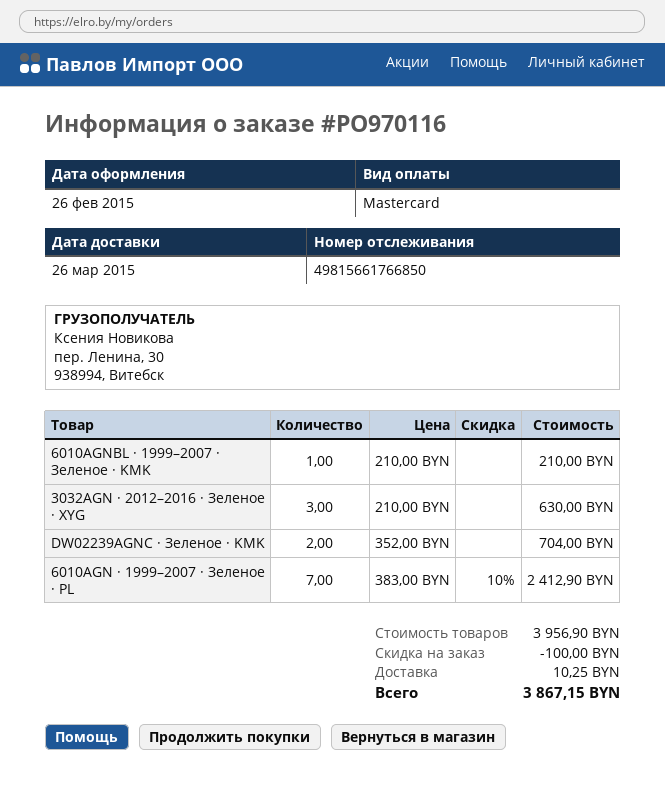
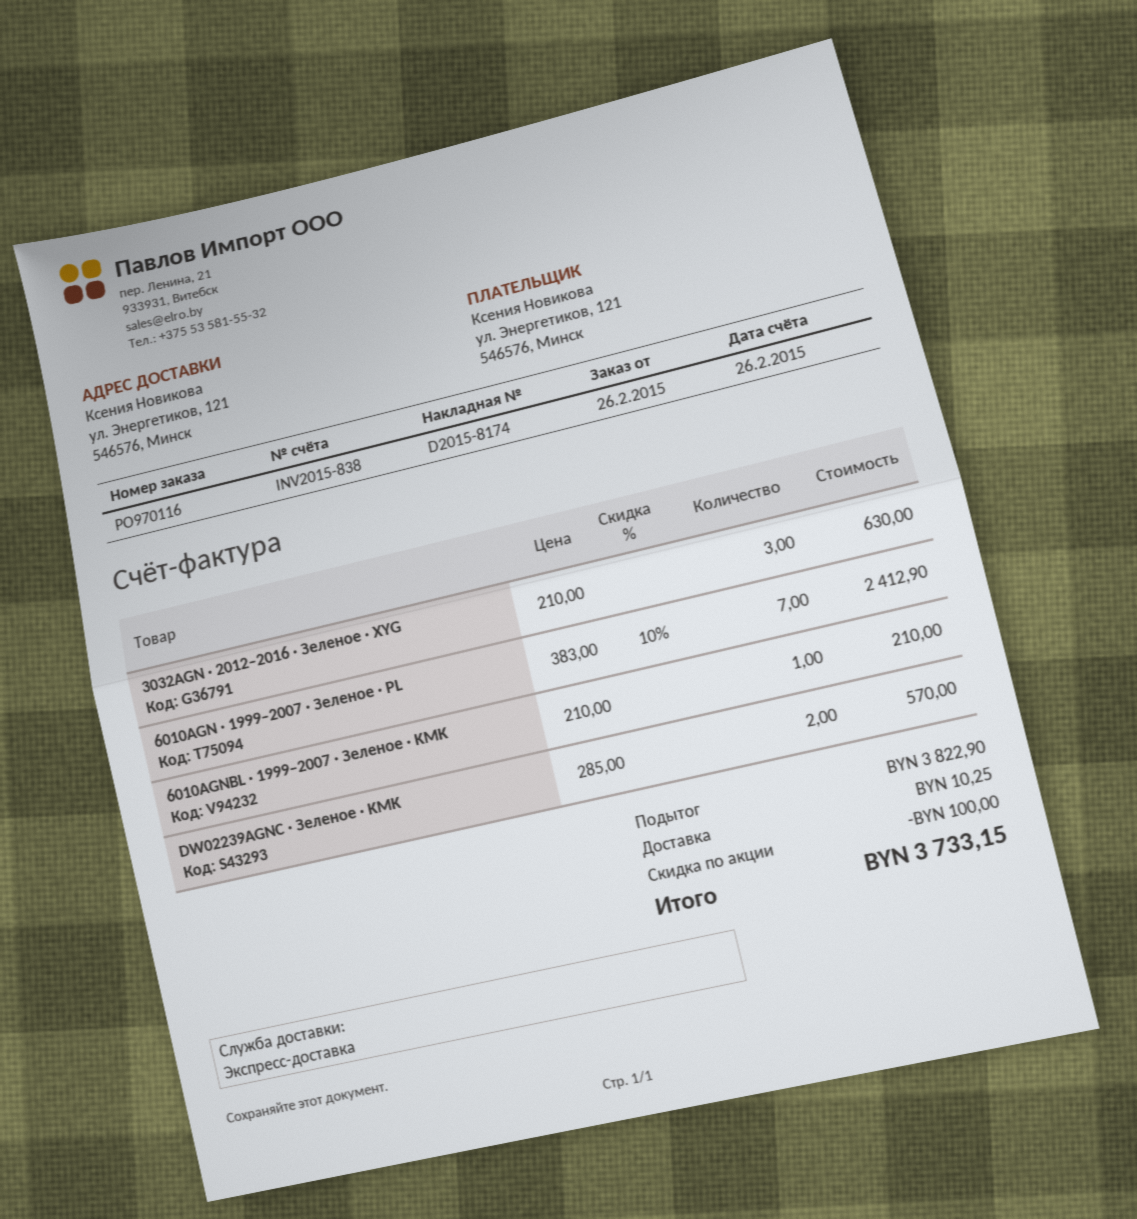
ship to: пер. Ленина, 30, 938994, Витебск -> ул. Энергетиков, 121, 546576, Минск
DW02239AGNC · Зеленое · KMK: 2 x 352.00 = 704.00 -> 2 x 285.00 = 570.00
subtotal: 3956.90 -> 3822.90
total: 3867.15 -> 3733.15

